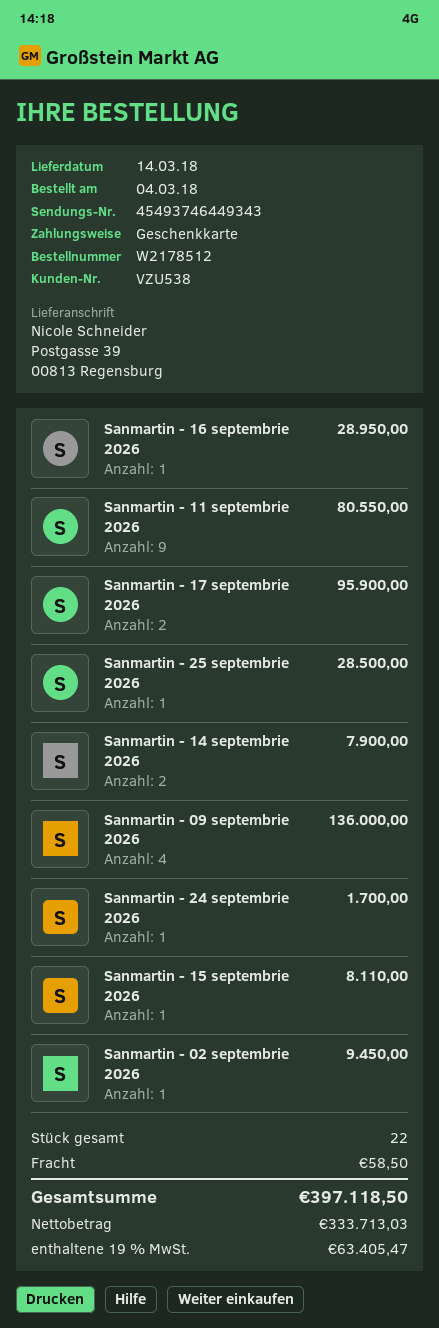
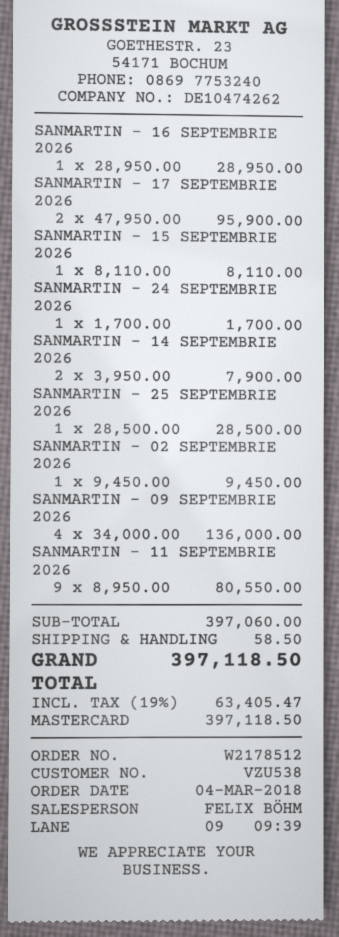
payment method: gift card -> Mastercard

